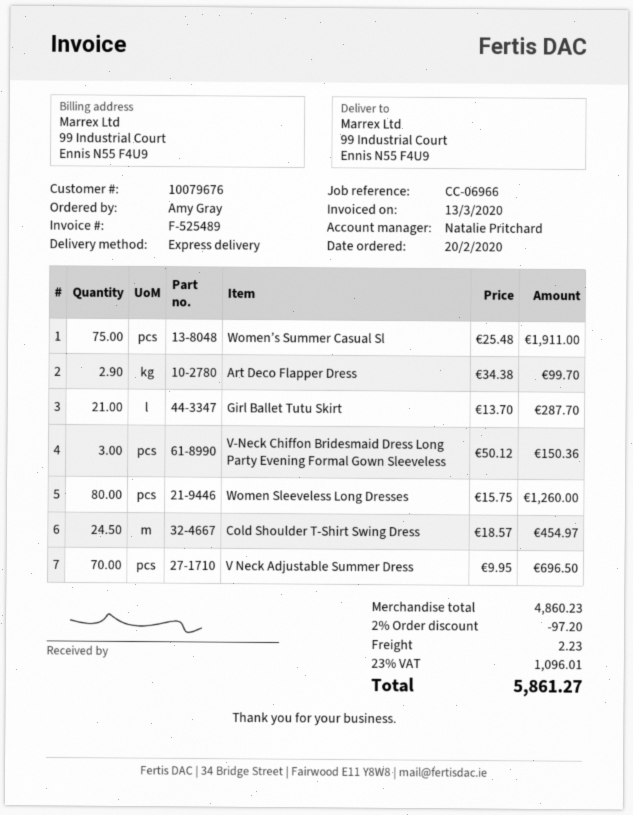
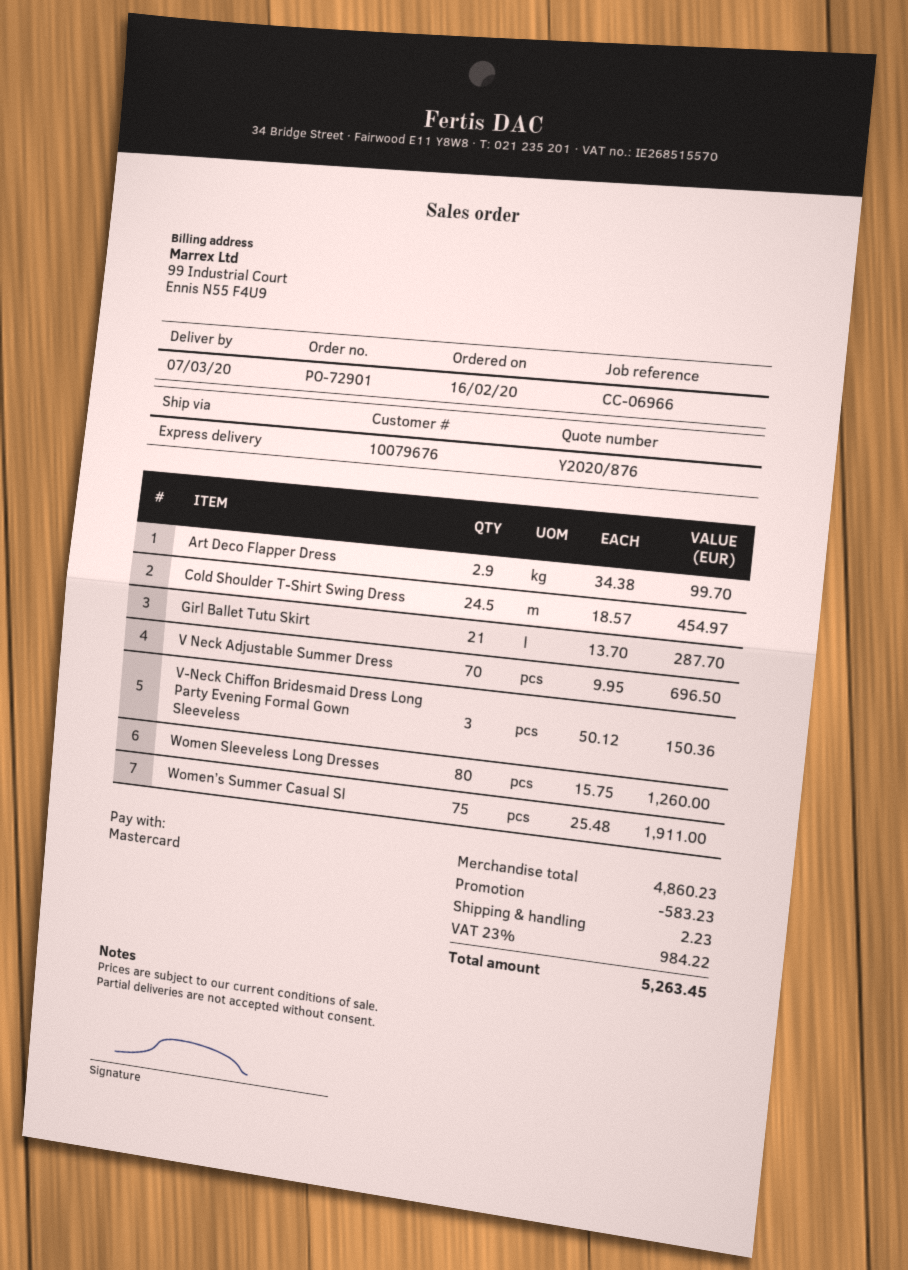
order date: 2020-02-20 -> 2020-02-16
discount: 97.20 -> 583.23
tax: 23% = 1096.01 -> 23% = 984.22
total: 5861.27 -> 5263.45

